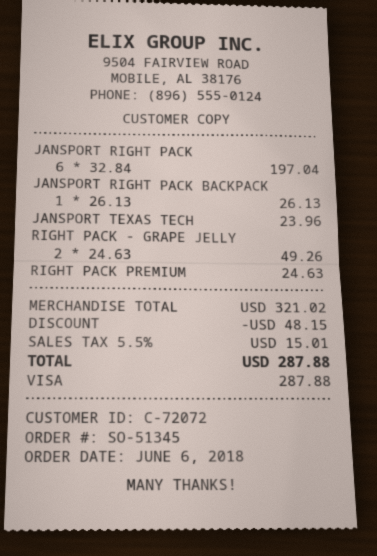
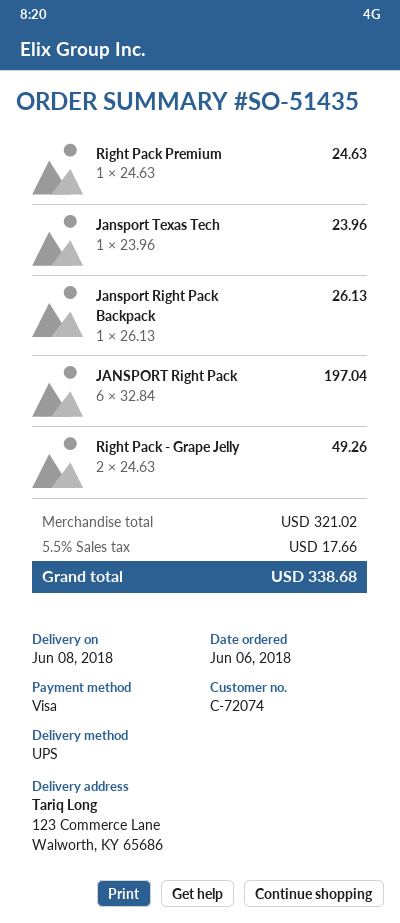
order number: SO-51345 -> SO-51435
customer number: C-72072 -> C-72074
discount: 48.15 -> none
tax: 5.5% = 15.01 -> 5.5% = 17.66
total: 287.88 -> 338.68

